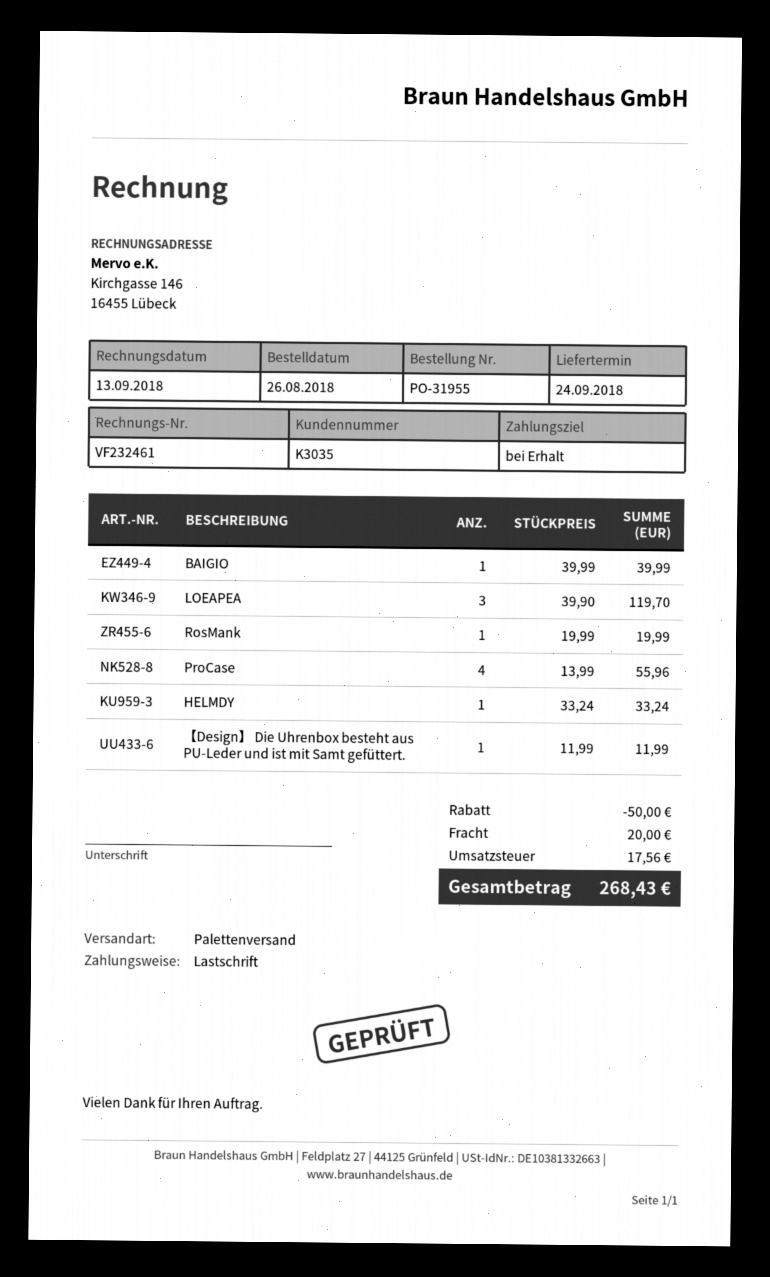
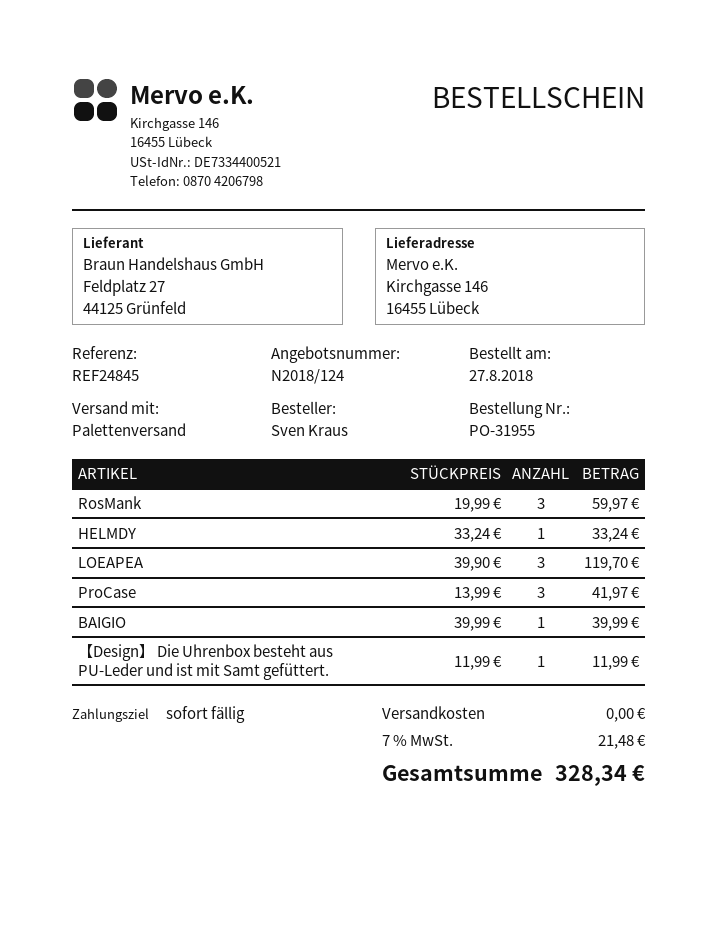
order date: 2018-08-26 -> 2018-08-27
RosMank: 1 x 19.99 = 19.99 -> 3 x 19.99 = 59.97
ProCase: 4 x 13.99 = 55.96 -> 3 x 13.99 = 41.97
discount: 50.00 -> none
shipping: 20.00 -> 0.00
tax: 17.56 -> 21.48
total: 268.43 -> 328.34

